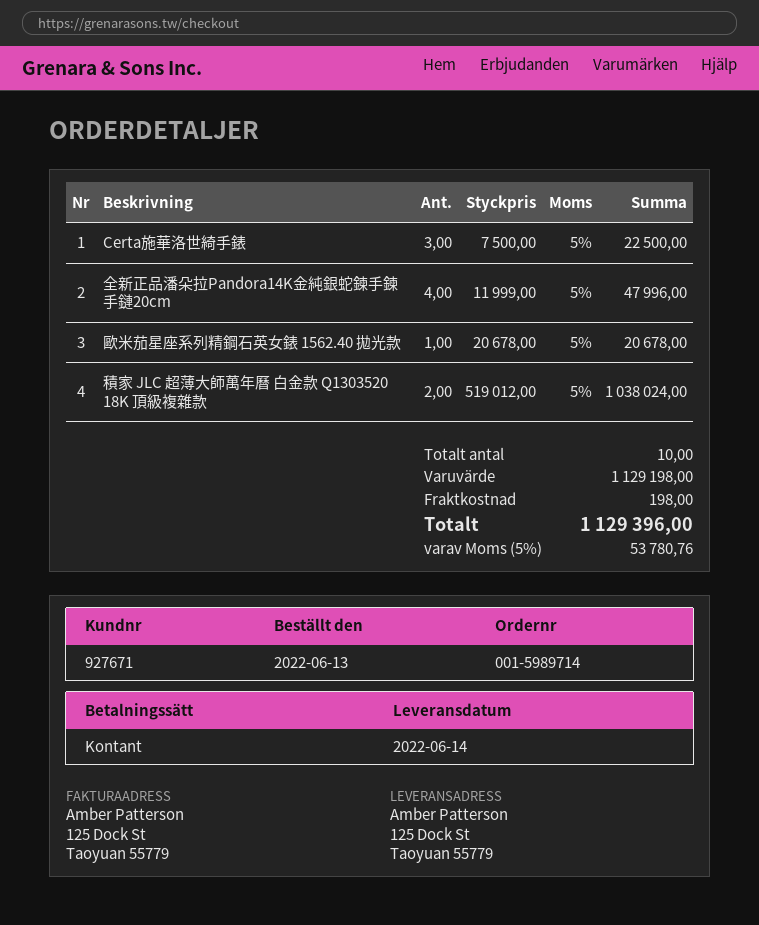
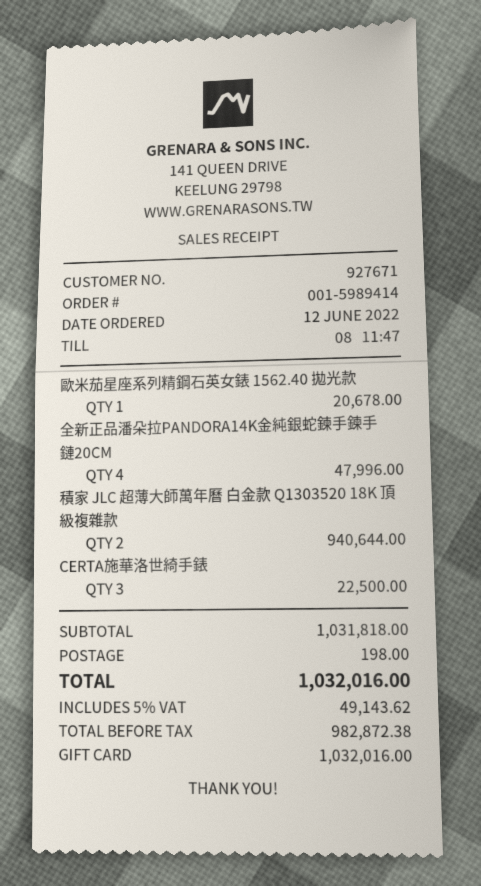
order number: 001-5989714 -> 001-5989414
order date: 2022-06-13 -> 2022-06-12
payment method: cash -> gift card
積家 JLC 超薄大師萬年曆 白金款 Q1303520 18K 頂級複雜款: 2 for 1038024.00 -> 2 for 940644.00
subtotal: 1129198.00 -> 1031818.00
tax: 5% = 53780.76 -> 5% = 49143.62
total: 1129396.00 -> 1032016.00

